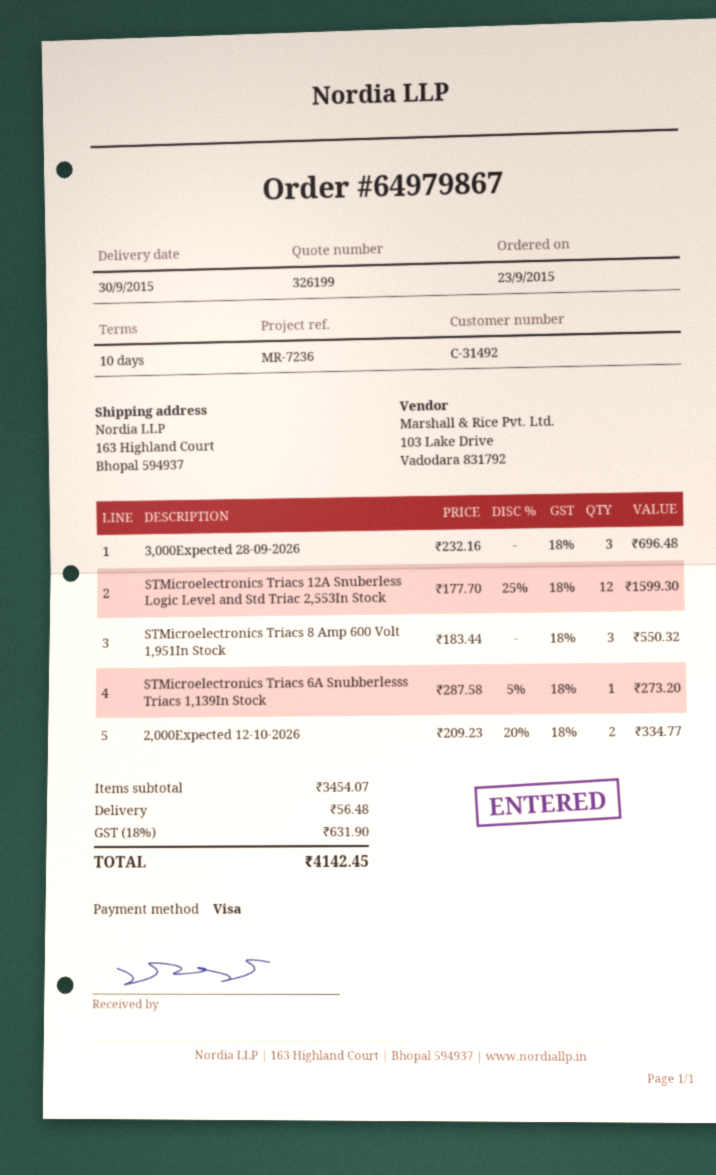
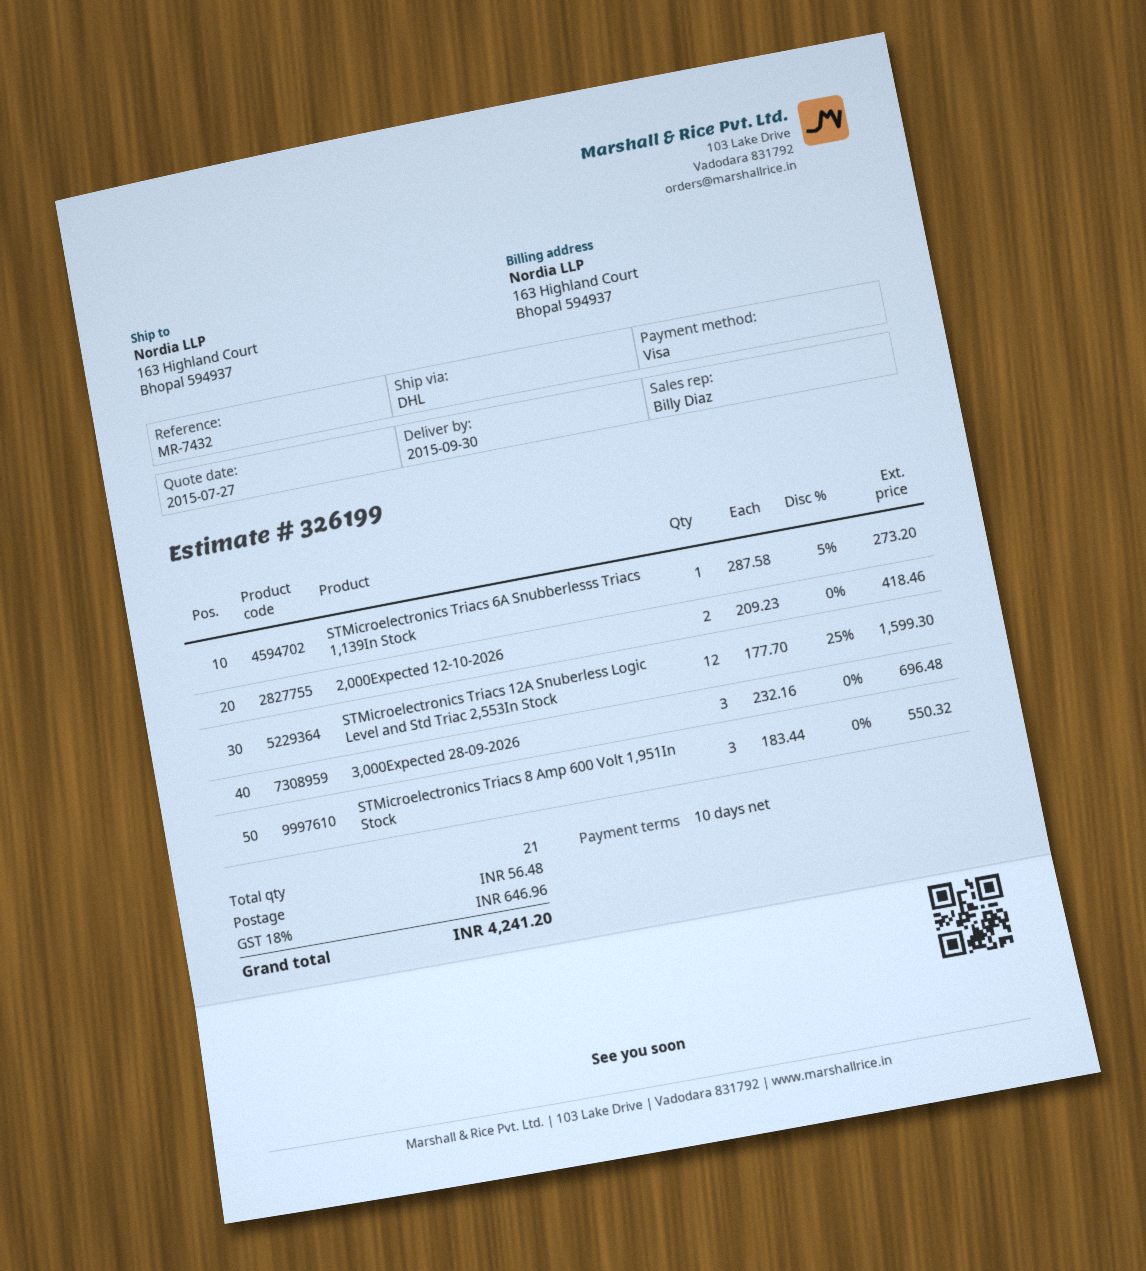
reference: MR-7236 -> MR-7432
2,000Expected 12-10-2026: 2 x 209.23 - 20% = 334.77 -> 2 x 209.23 = 418.46
tax: 18% = 631.90 -> 18% = 646.96
total: 4142.45 -> 4241.20

